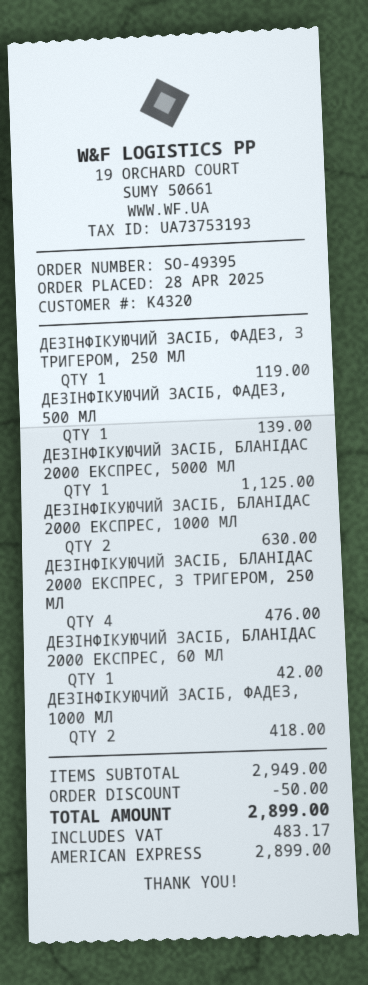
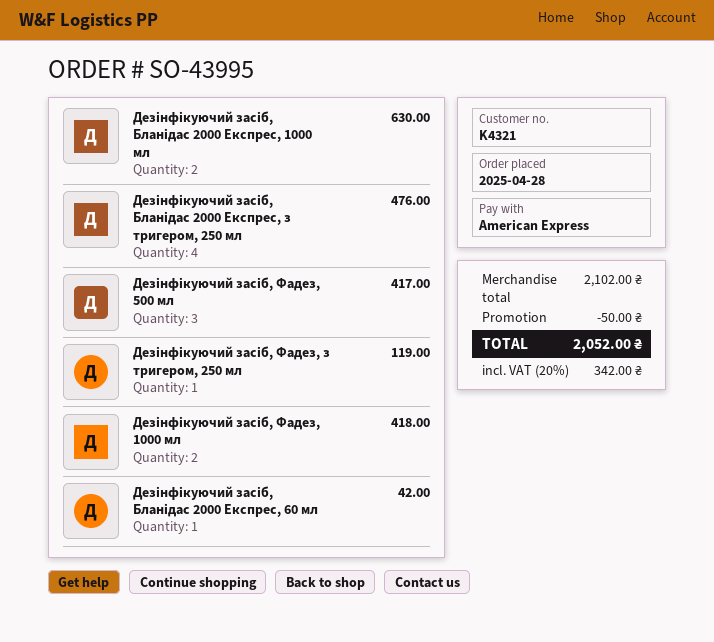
order number: SO-49395 -> SO-43995
customer number: K4320 -> K4321
ДЕЗІНФІКУЮЧИЙ ЗАСІБ, ФАДЕЗ, 500 МЛ: 1 for 139.00 -> 3 for 417.00
ДЕЗІНФІКУЮЧИЙ ЗАСІБ, БЛАНІДАС 2000 ЕКСПРЕС, 5000 МЛ: 1 for 1125.00 -> none
subtotal: 2949.00 -> 2102.00
tax: 483.17 -> 342.00
total: 2899.00 -> 2052.00

